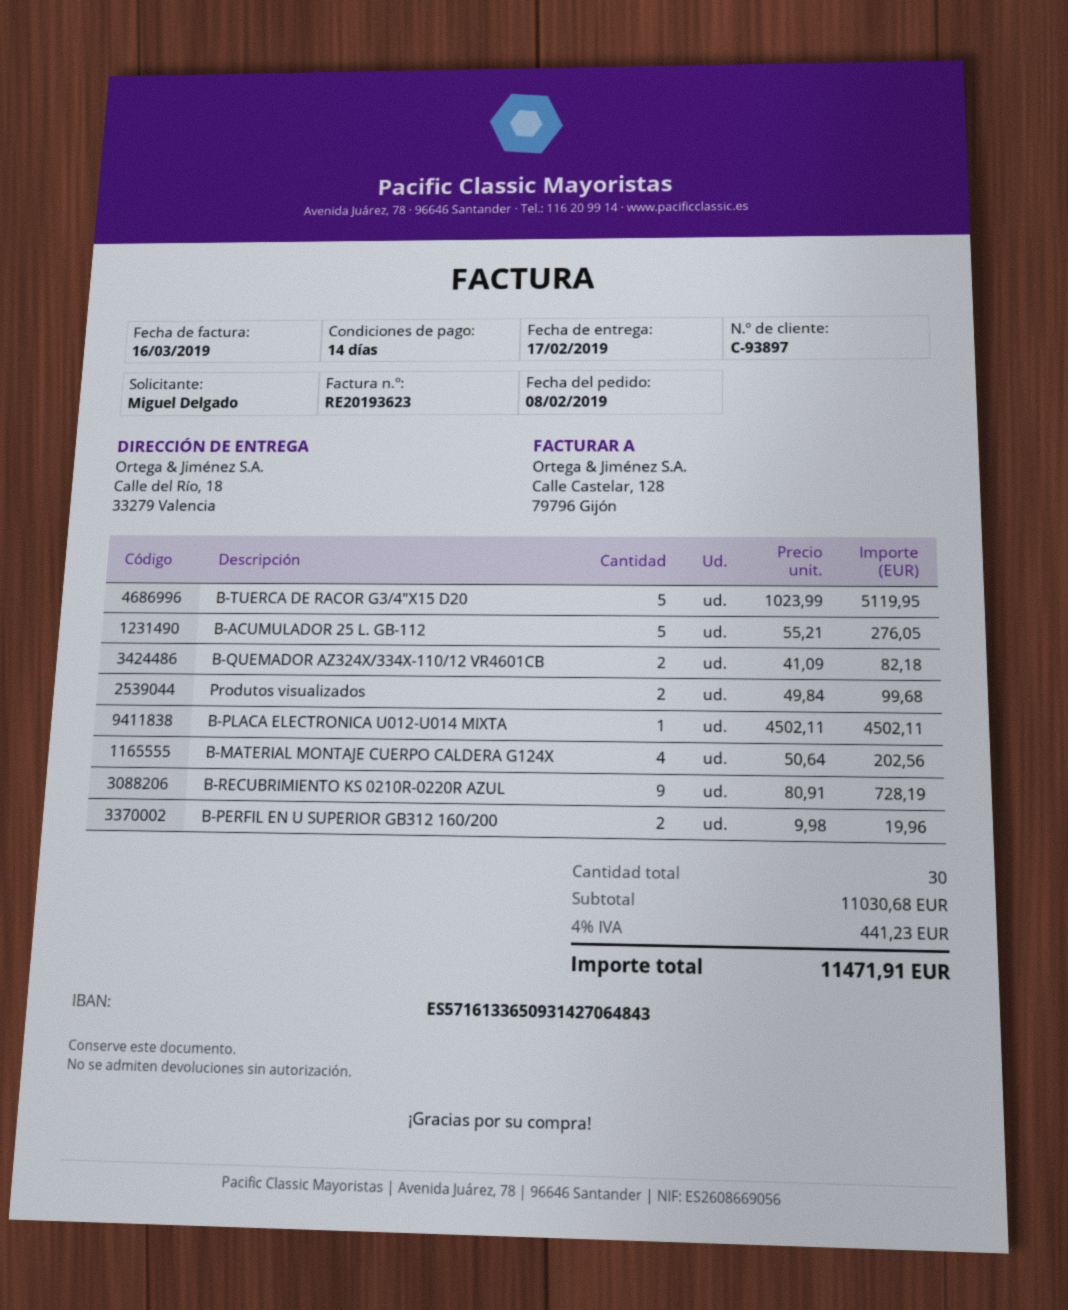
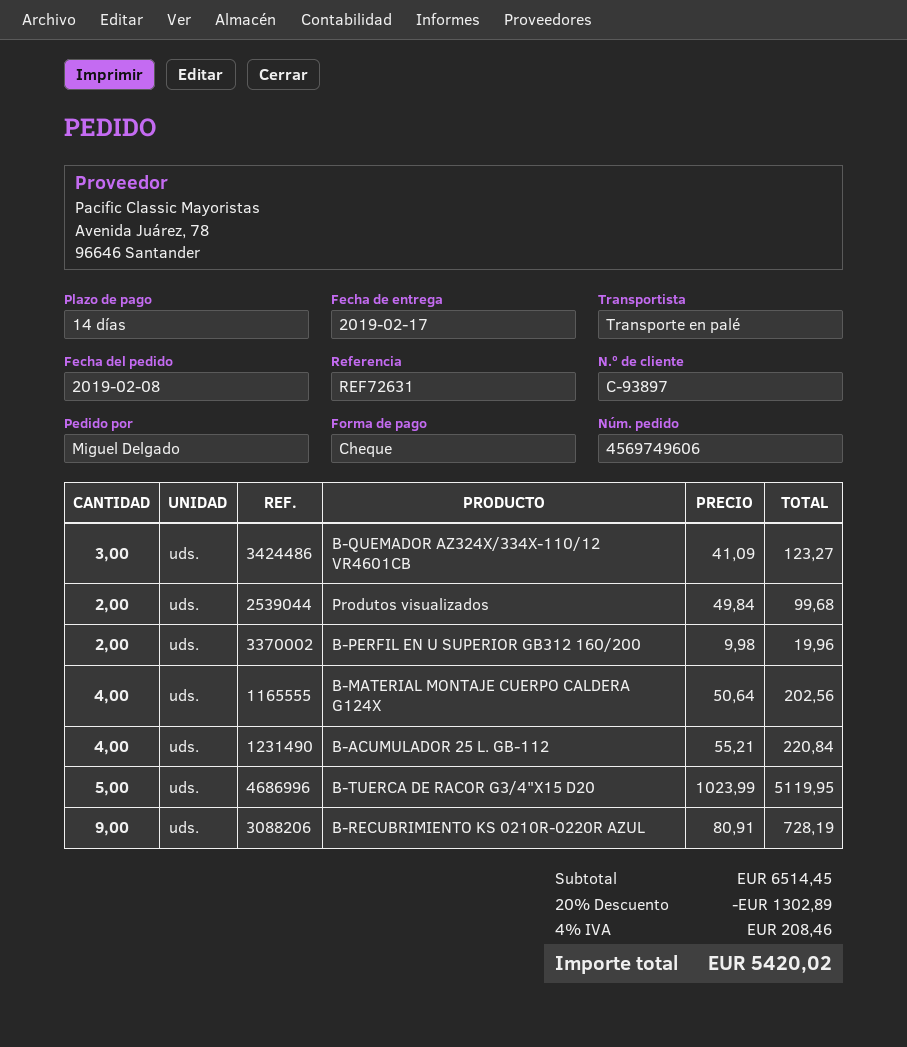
B-ACUMULADOR 25 L. GB-112: 5 x 55.21 = 276.05 -> 4 x 55.21 = 220.84
B-QUEMADOR AZ324X/334X-110/12 VR4601CB: 2 x 41.09 = 82.18 -> 3 x 41.09 = 123.27
B-PLACA ELECTRONICA U012-U014 MIXTA: 1 x 4502.11 = 4502.11 -> none
subtotal: 11030.68 -> 6514.45
discount: none -> 20% = 1302.89
tax: 4% = 441.23 -> 4% = 208.46
total: 11471.91 -> 5420.02

